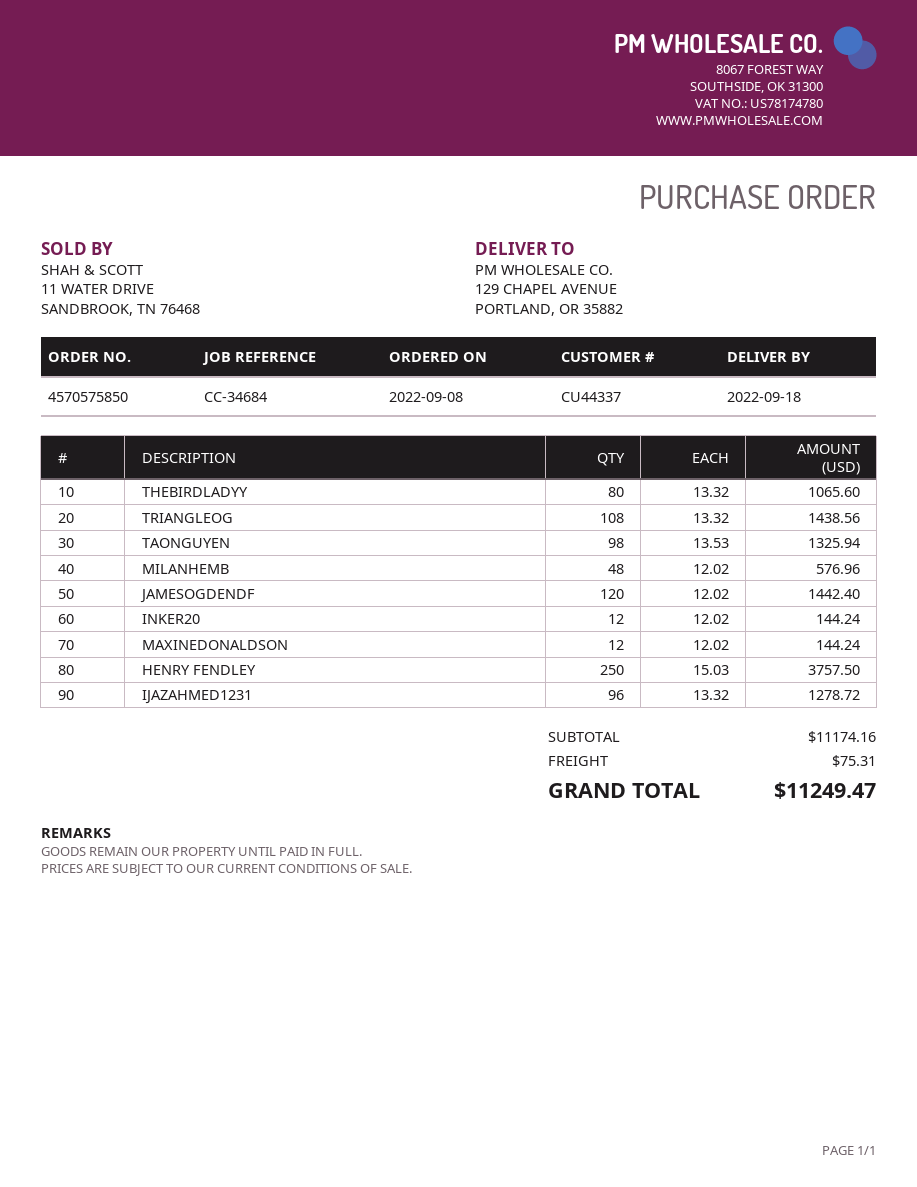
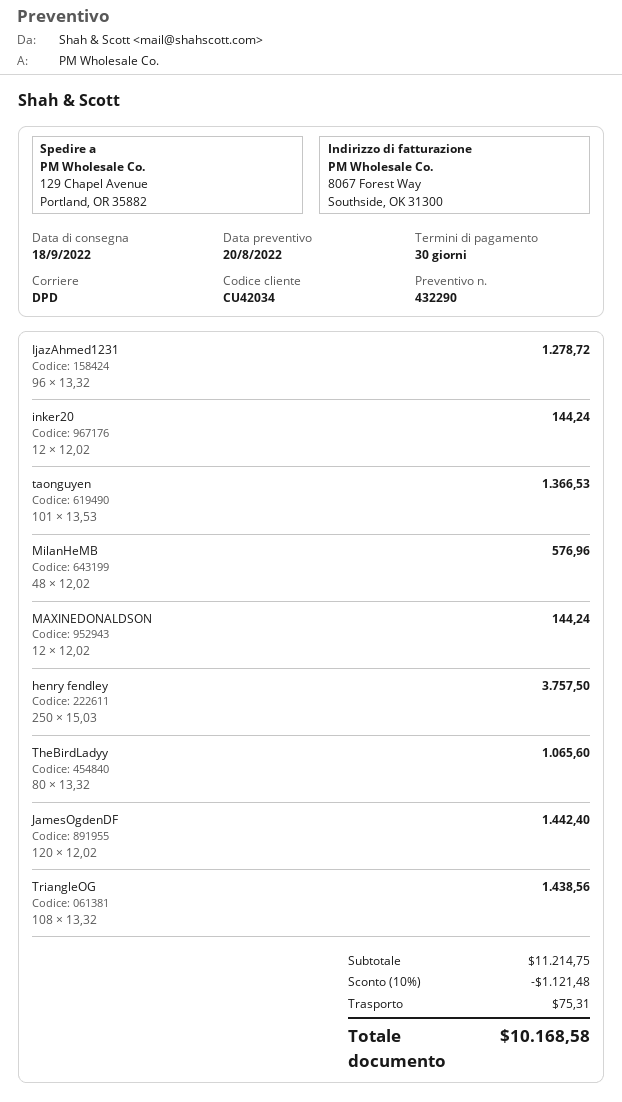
customer number: CU44337 -> CU42034
TAONGUYEN: 98 x 13.53 = 1325.94 -> 101 x 13.53 = 1366.53
subtotal: 11174.16 -> 11214.75
discount: none -> 10% = 1121.48
total: 11249.47 -> 10168.58

